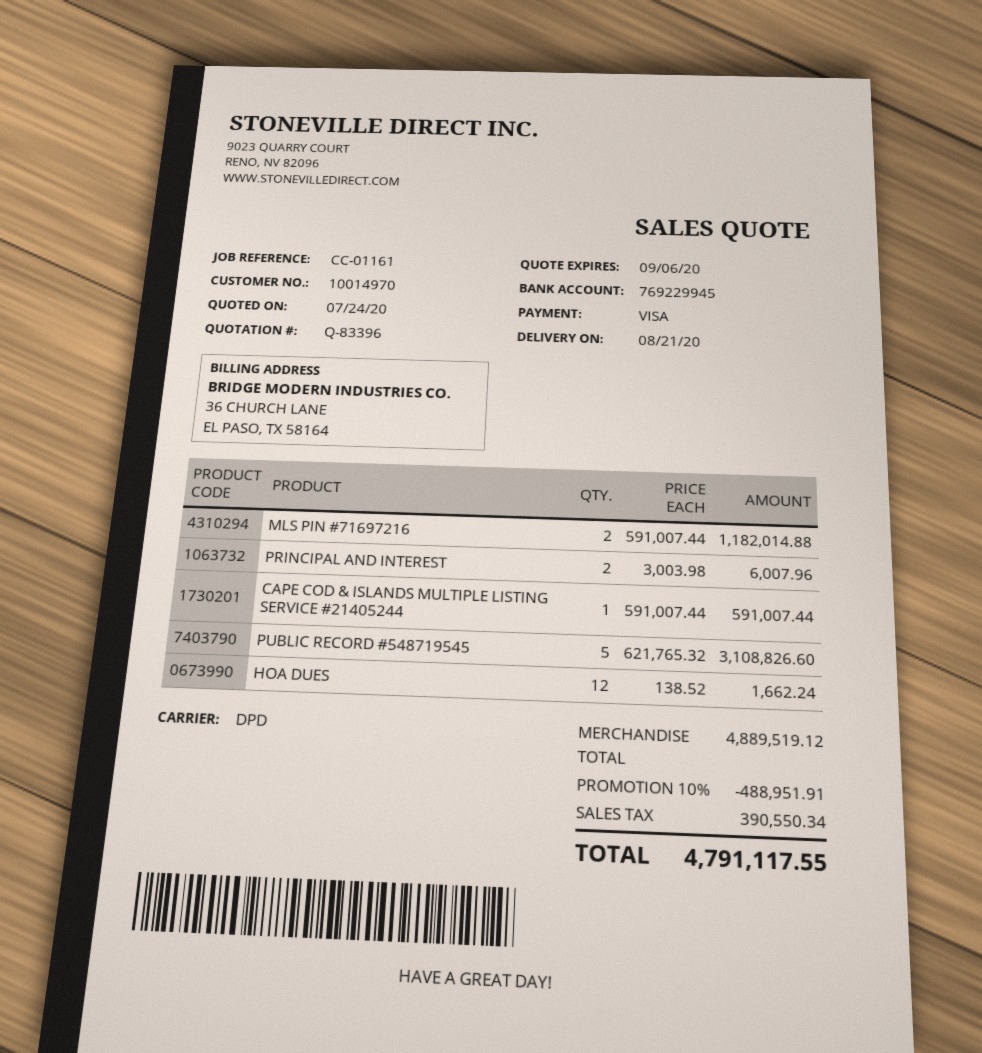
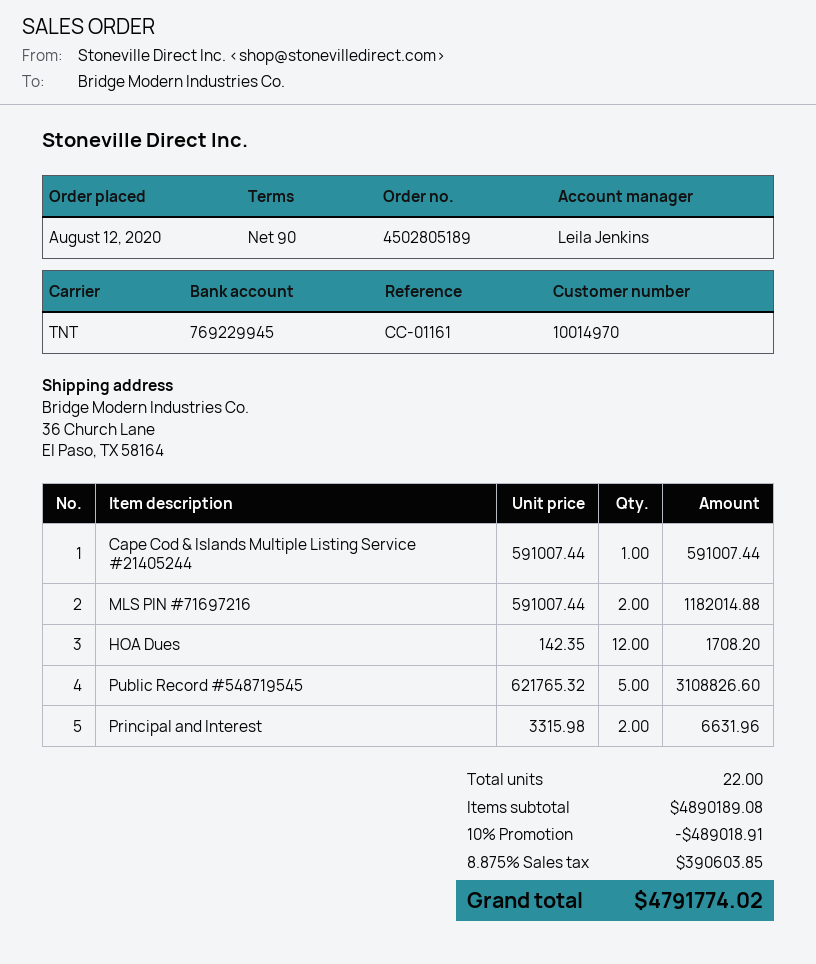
shipping method: DPD -> TNT
PRINCIPAL AND INTEREST: 2 x 3003.98 = 6007.96 -> 2 x 3315.98 = 6631.96
HOA DUES: 12 x 138.52 = 1662.24 -> 12 x 142.35 = 1708.20
subtotal: 4889519.12 -> 4890189.08
discount: 10% = 488951.91 -> 10% = 489018.91
tax: 390550.34 -> 390603.85
total: 4791117.55 -> 4791774.02

